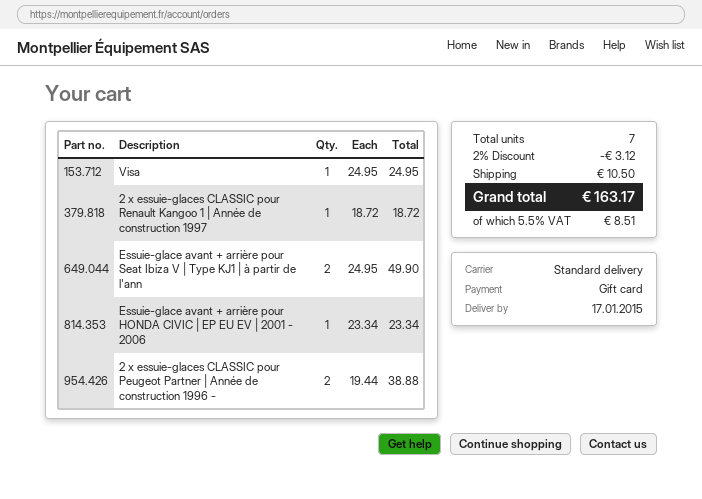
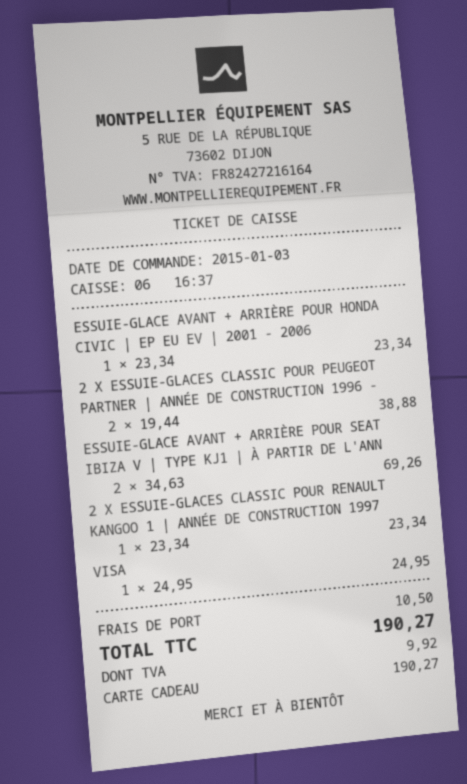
2 x essuie-glaces CLASSIC pour Renault Kangoo 1 | Année de construction 1997: 1 x 18.72 = 18.72 -> 1 x 23.34 = 23.34
Essuie-glace avant + arrière pour Seat Ibiza V | Type KJ1 | à partir de l'ann: 2 x 24.95 = 49.90 -> 2 x 34.63 = 69.26
discount: 2% = 3.12 -> none
tax: 8.51 -> 9.92
total: 163.17 -> 190.27

